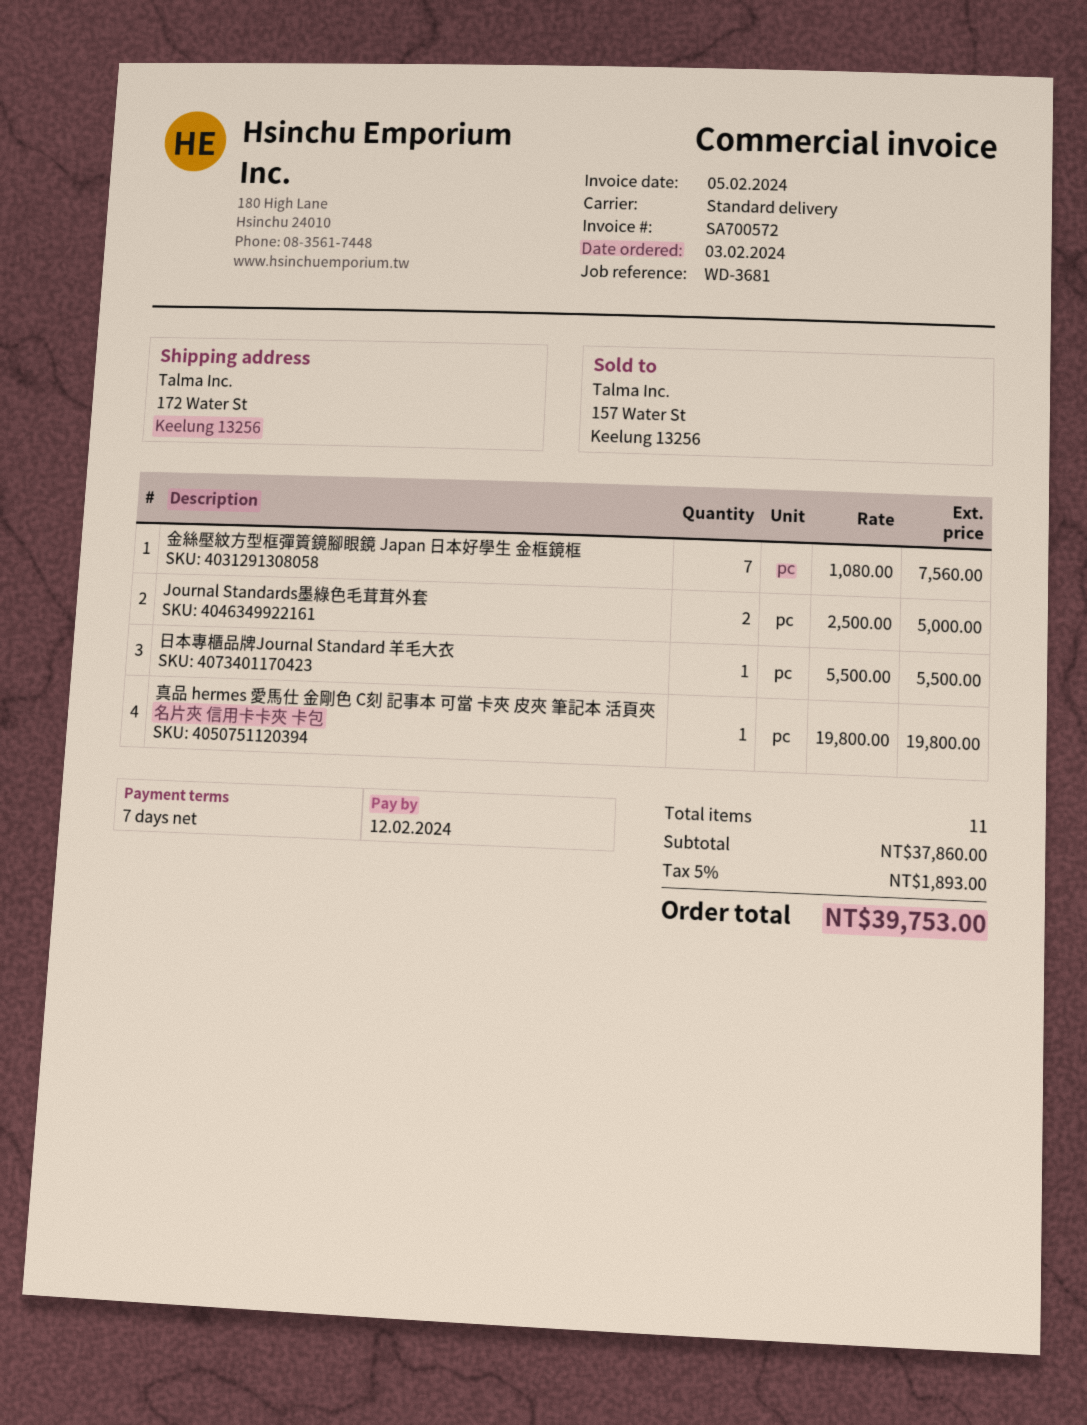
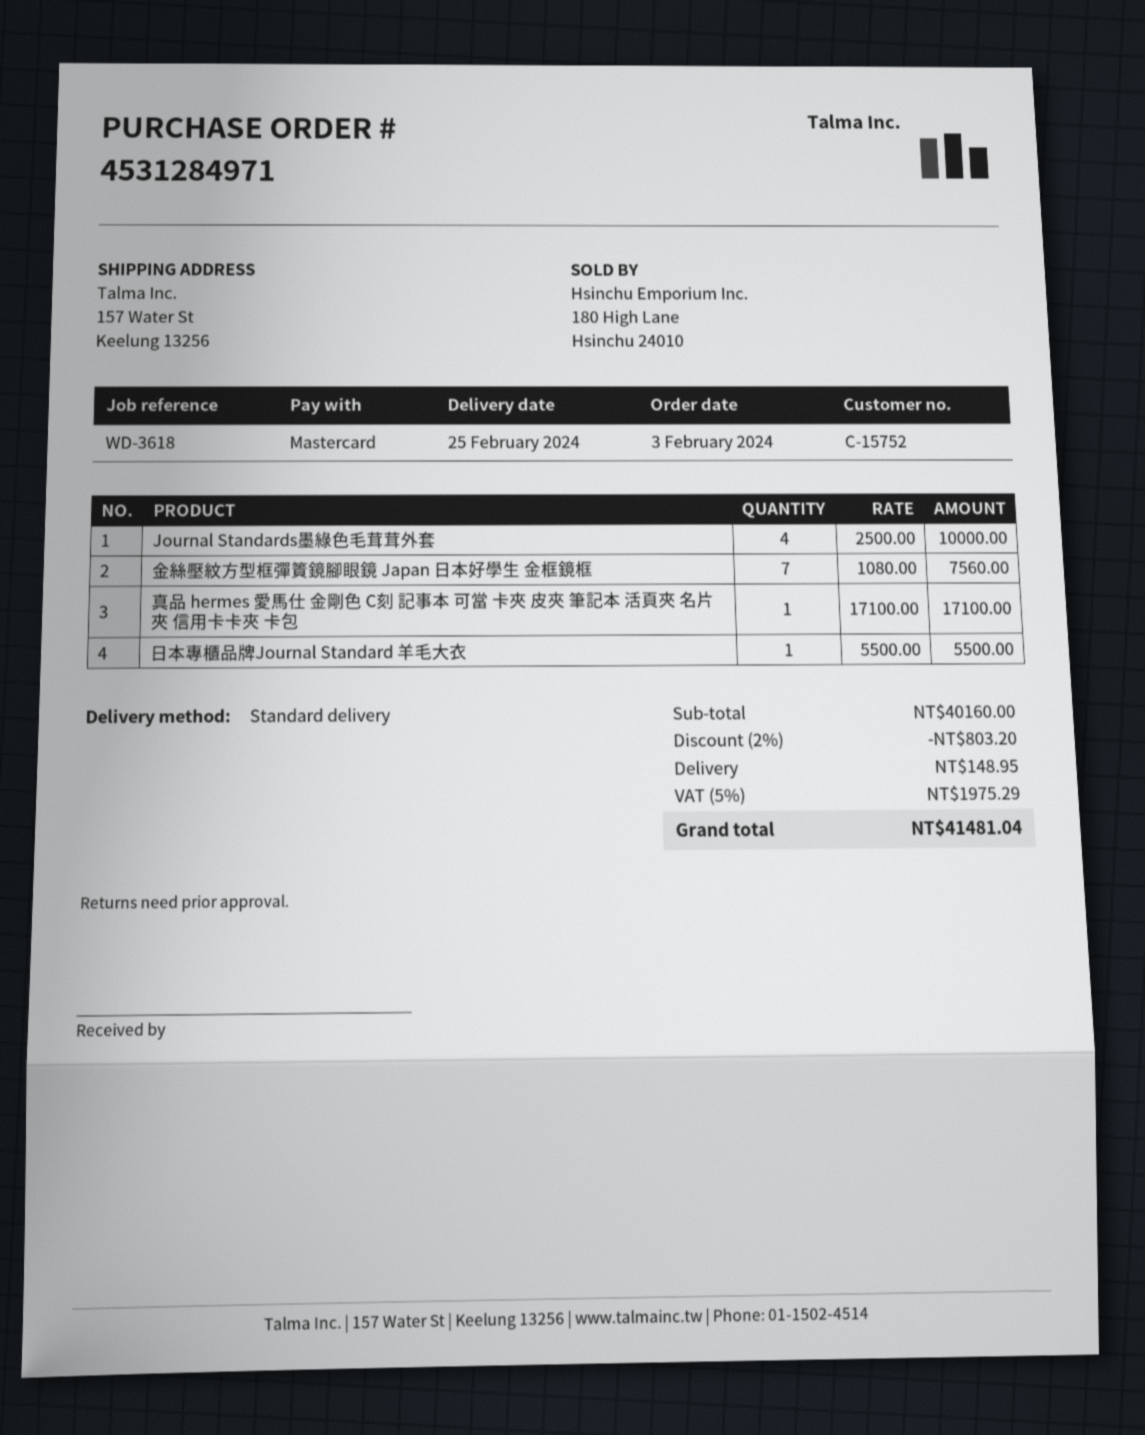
reference: WD-3681 -> WD-3618
ship to: 172 Water St, Keelung 13256 -> 157 Water St, Keelung 13256
Journal Standards墨綠色毛茸茸外套: 2 x 2500.00 = 5000.00 -> 4 x 2500.00 = 10000.00
真品 hermes 愛馬仕 金剛色 C刻 記事本 可當 卡夾 皮夾 筆記本 活頁夾 名片夾 信用卡卡夾 卡包: 1 x 19800.00 = 19800.00 -> 1 x 17100.00 = 17100.00
subtotal: 37860.00 -> 40160.00
discount: none -> 2% = 803.20
shipping: none -> 148.95
tax: 5% = 1893.00 -> 5% = 1975.29
total: 39753.00 -> 41481.04

